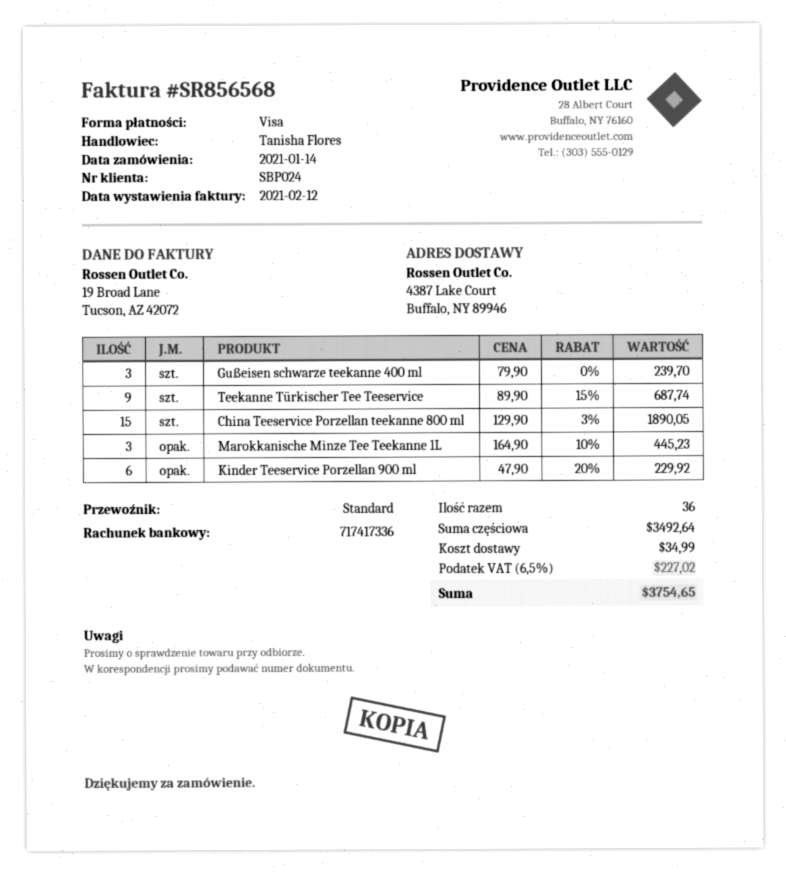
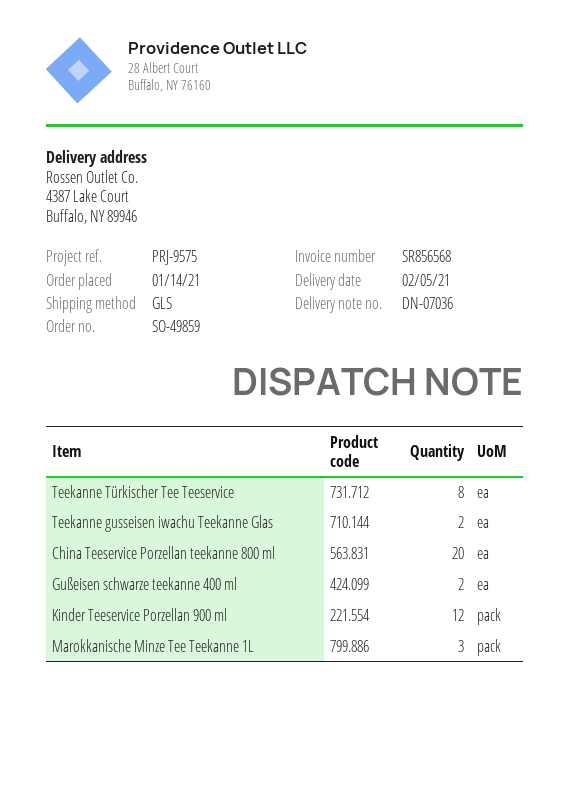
shipping method: standard -> GLS
Gußeisen schwarze teekanne 400 ml: 3 -> 2
Teekanne Türkischer Tee Teeservice: 9 -> 8
China Teeservice Porzellan teekanne 800 ml: 15 -> 20
Kinder Teeservice Porzellan 900 ml: 6 -> 12
Teekanne gusseisen iwachu Teekanne Glas: none -> 2

